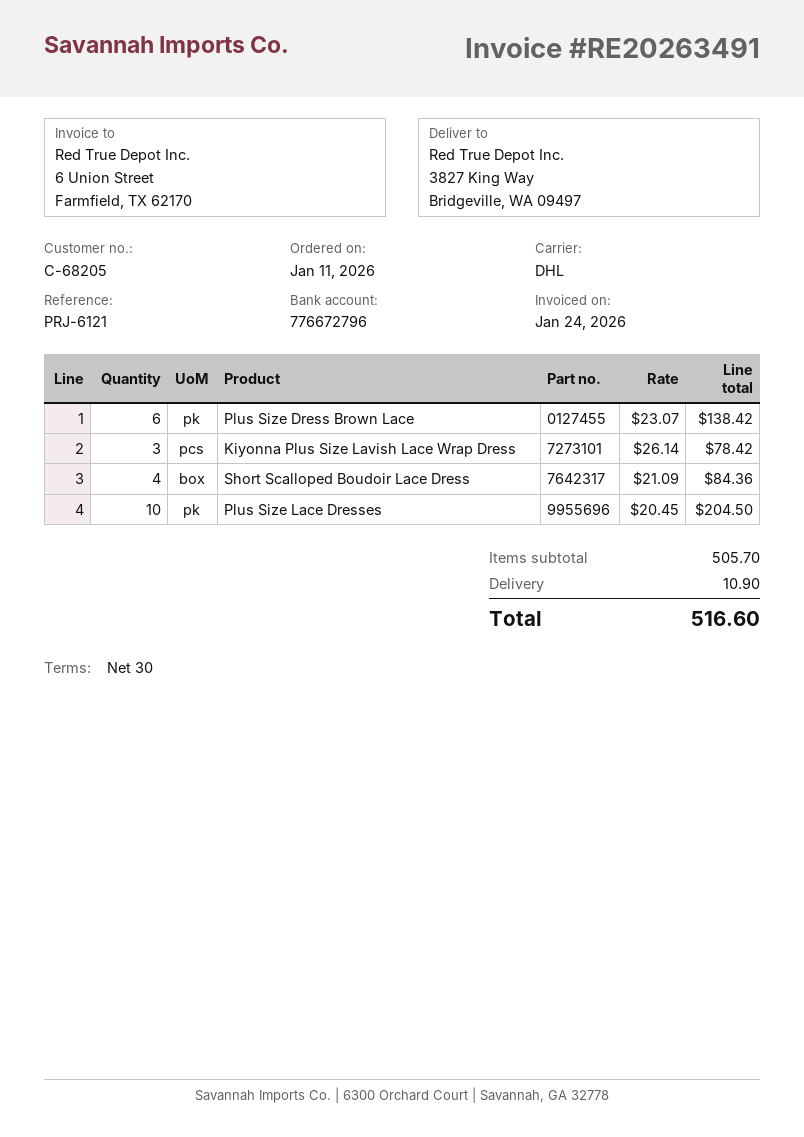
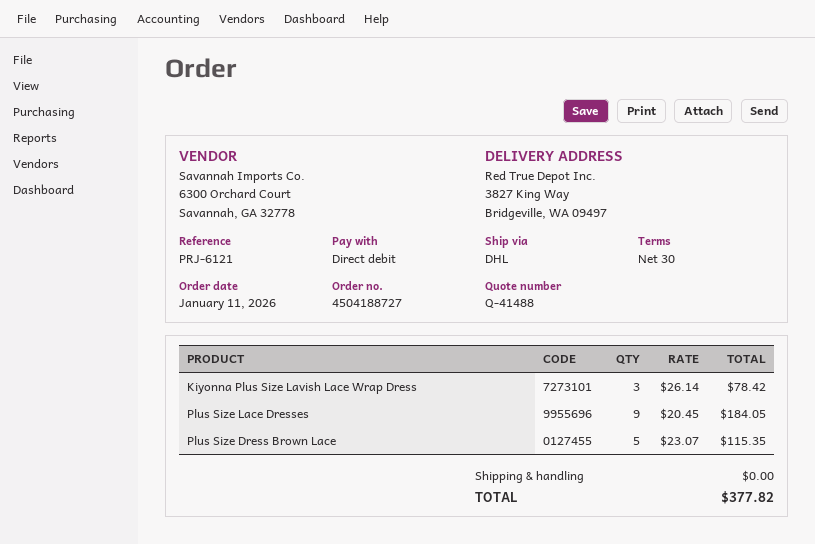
Plus Size Dress Brown Lace: 6 x 23.07 = 138.42 -> 5 x 23.07 = 115.35
Short Scalloped Boudoir Lace Dress: 4 x 21.09 = 84.36 -> none
Plus Size Lace Dresses: 10 x 20.45 = 204.50 -> 9 x 20.45 = 184.05
shipping: 10.90 -> 0.00
total: 516.60 -> 377.82

